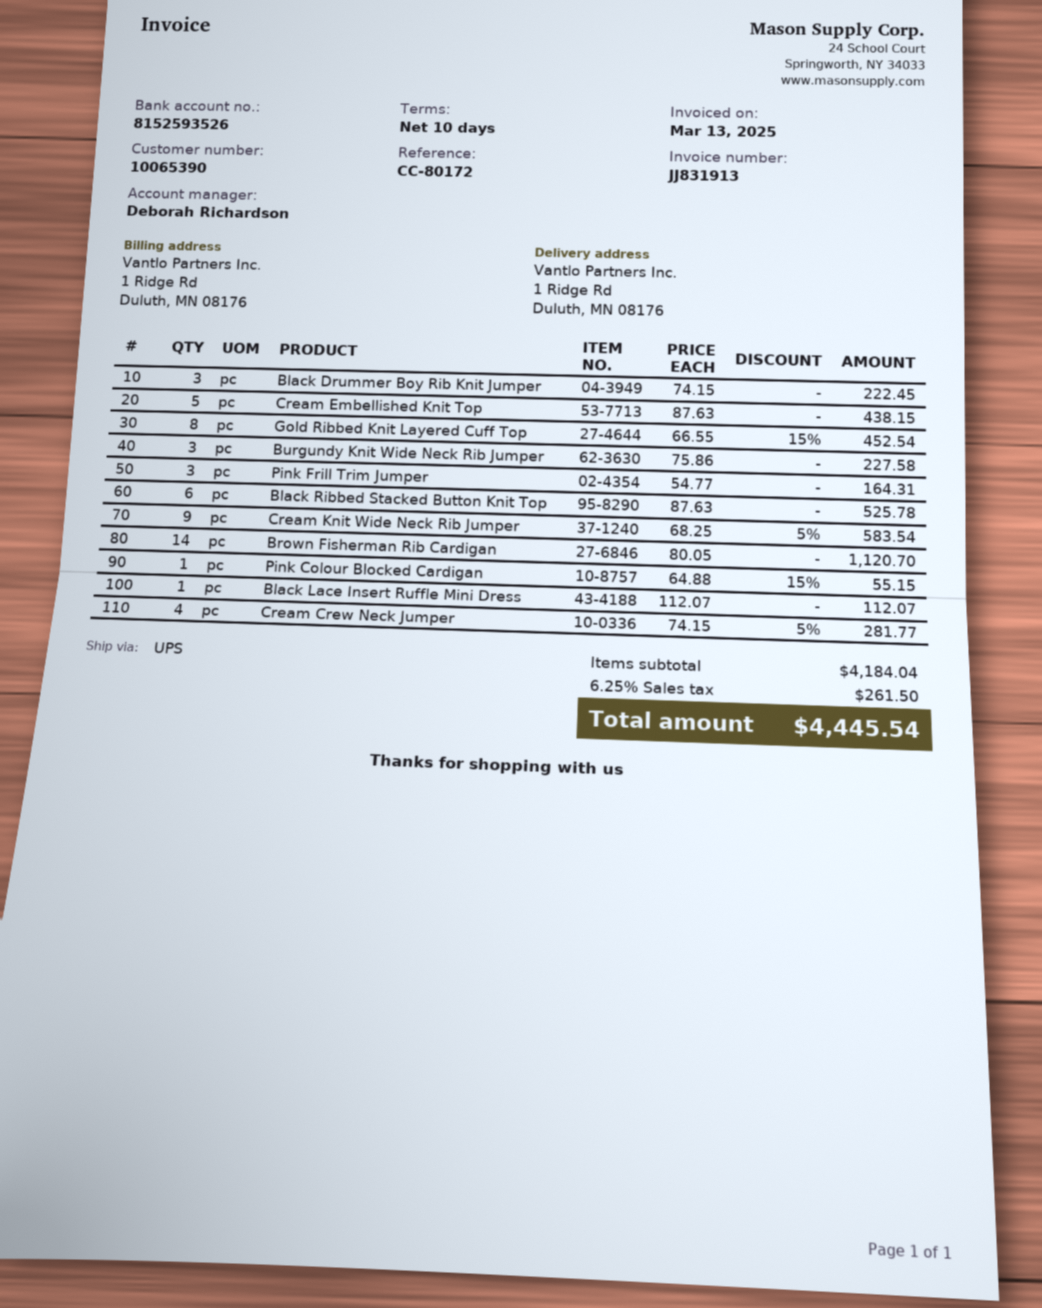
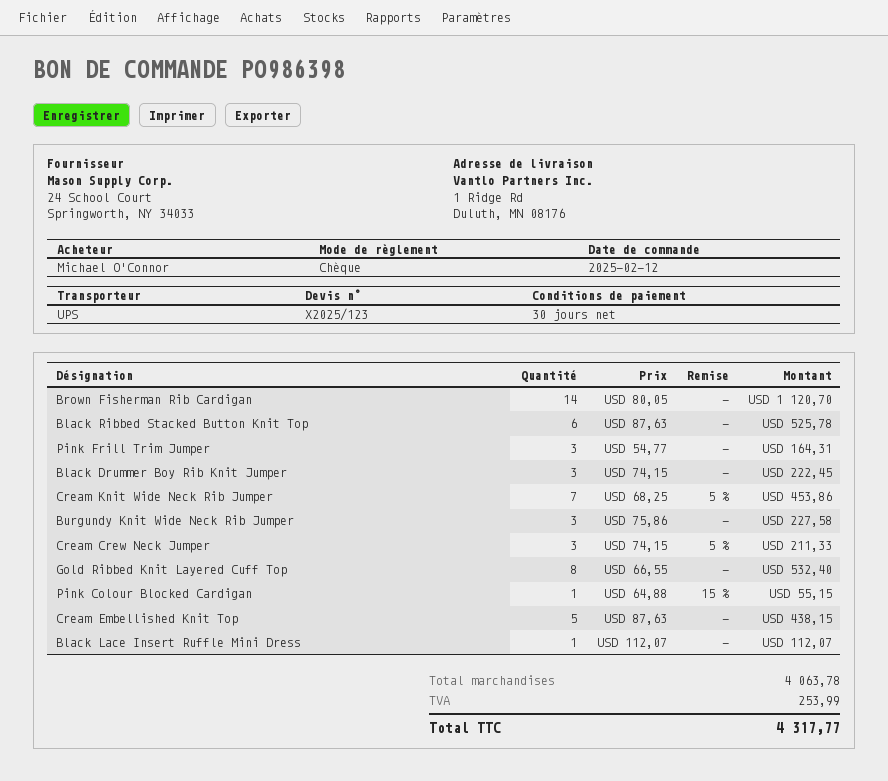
payment terms: 10 days -> 30 days
Gold Ribbed Knit Layered Cuff Top: 8 x 66.55 - 15% = 452.54 -> 8 x 66.55 = 532.40
Cream Knit Wide Neck Rib Jumper: 9 x 68.25 - 5% = 583.54 -> 7 x 68.25 - 5% = 453.86
Cream Crew Neck Jumper: 4 x 74.15 - 5% = 281.77 -> 3 x 74.15 - 5% = 211.33
subtotal: 4184.04 -> 4063.78
tax: 261.50 -> 253.99
total: 4445.54 -> 4317.77

